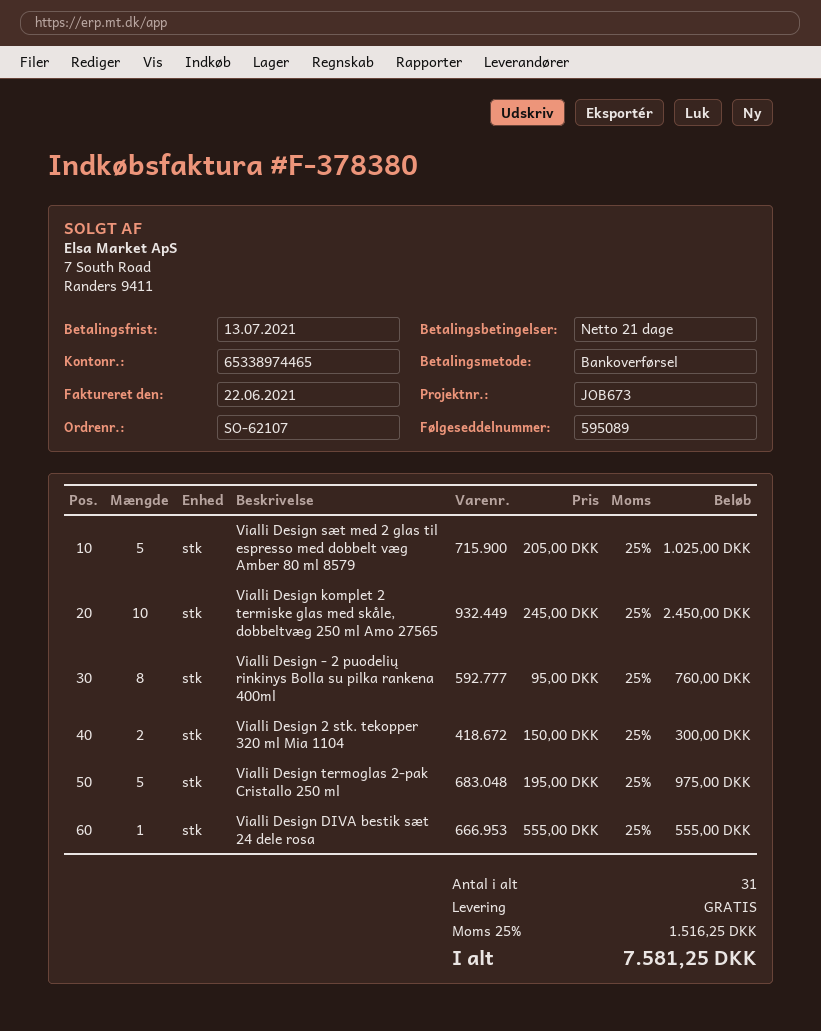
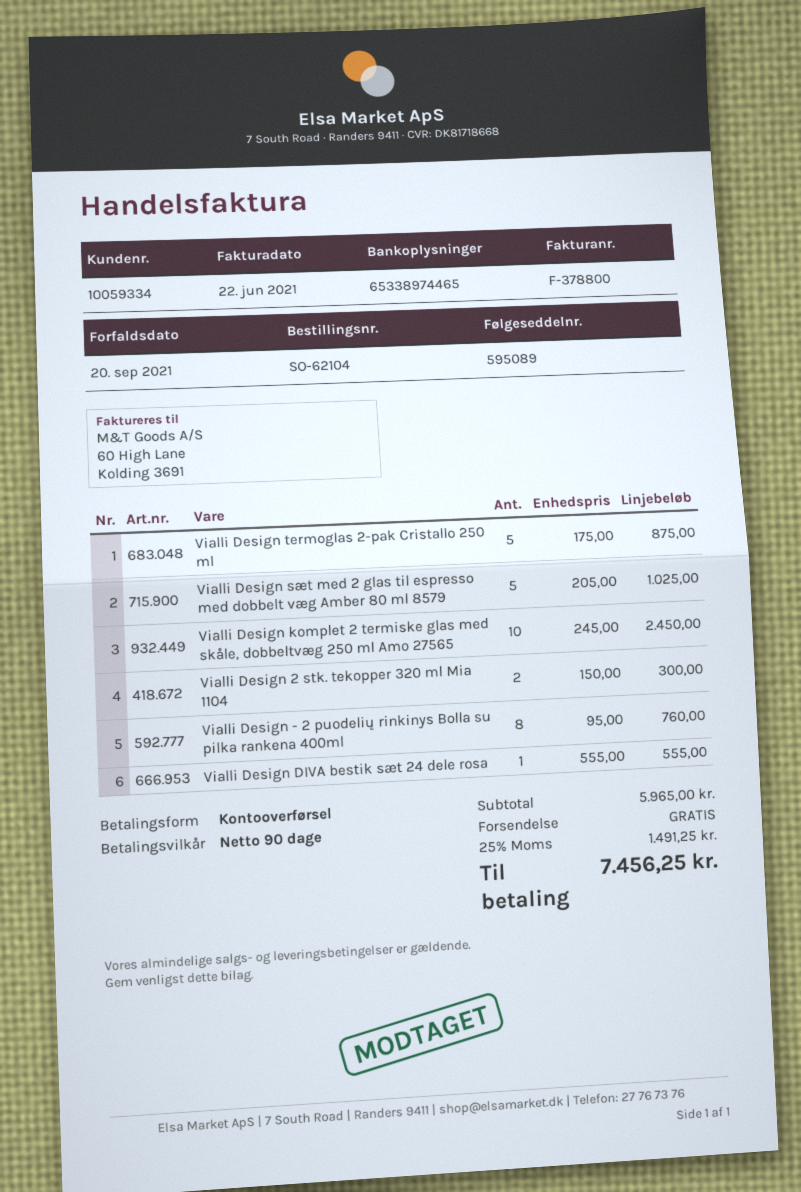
order number: SO-62107 -> SO-62104
invoice number: F-378380 -> F-378800
payment terms: 21 days -> 90 days
due date: 2021-07-13 -> 2021-09-20
Vialli Design termoglas 2-pak Cristallo 250 ml: 5 x 195.00 = 975.00 -> 5 x 175.00 = 875.00
tax: 25% = 1516.25 -> 25% = 1491.25
total: 7581.25 -> 7456.25

